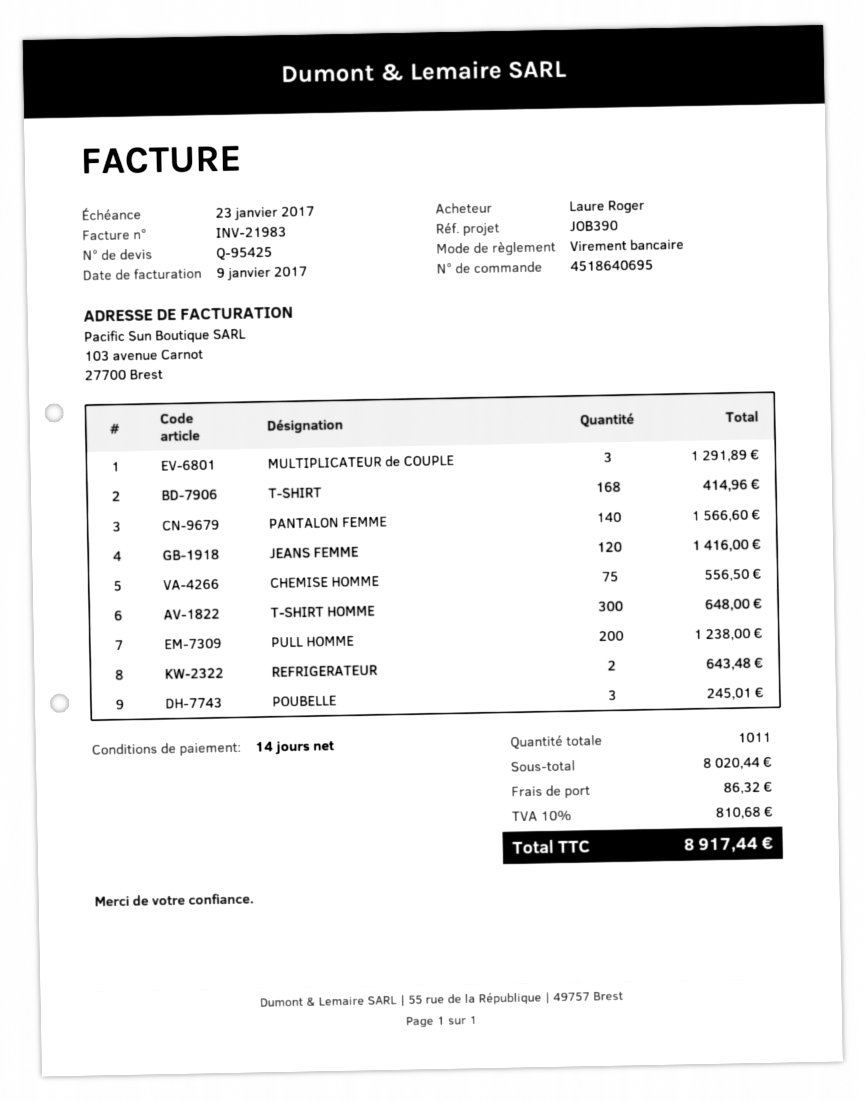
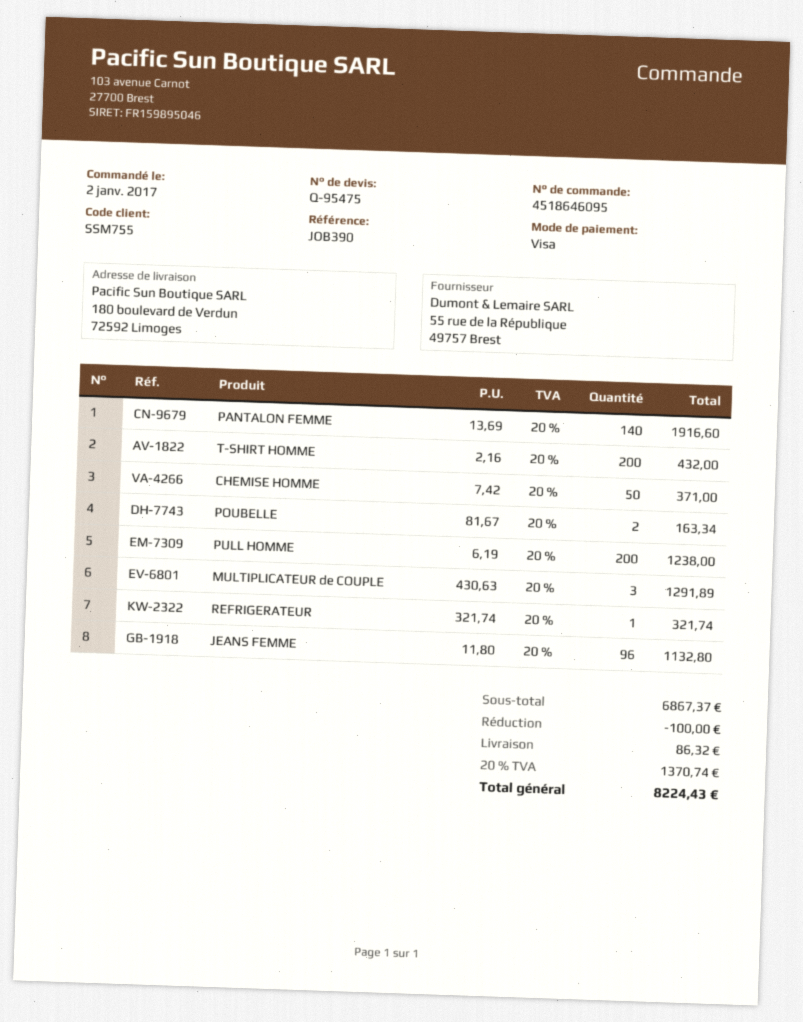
quote number: Q-95425 -> Q-95475
order number: 4518640695 -> 4518646095
payment method: bank transfer -> Visa
T-SHIRT: 168 for 414.96 -> none
PANTALON FEMME: 140 for 1566.60 -> 140 for 1916.60
JEANS FEMME: 120 for 1416.00 -> 96 for 1132.80
CHEMISE HOMME: 75 for 556.50 -> 50 for 371.00
T-SHIRT HOMME: 300 for 648.00 -> 200 for 432.00
REFRIGERATEUR: 2 for 643.48 -> 1 for 321.74
POUBELLE: 3 for 245.01 -> 2 for 163.34
subtotal: 8020.44 -> 6867.37
discount: none -> 100.00
tax: 10% = 810.68 -> 20% = 1370.74
total: 8917.44 -> 8224.43

